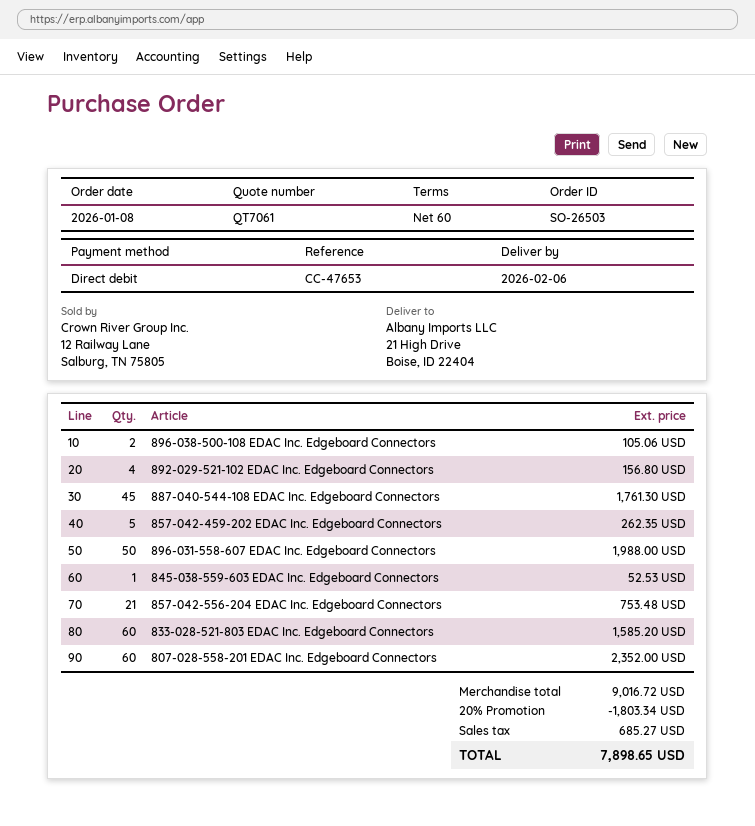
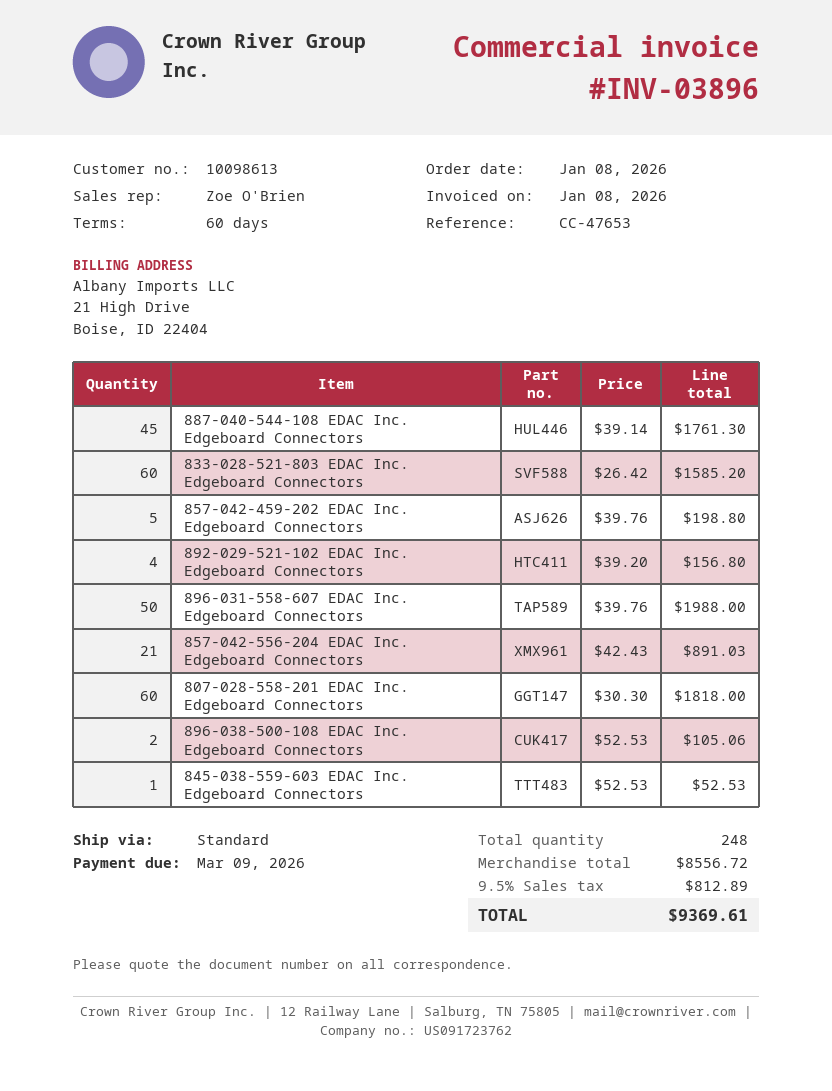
857-042-459-202 EDAC Inc. Edgeboard Connectors: 5 for 262.35 -> 5 for 198.80
857-042-556-204 EDAC Inc. Edgeboard Connectors: 21 for 753.48 -> 21 for 891.03
807-028-558-201 EDAC Inc. Edgeboard Connectors: 60 for 2352.00 -> 60 for 1818.00
subtotal: 9016.72 -> 8556.72
discount: 20% = 1803.34 -> none
tax: 685.27 -> 812.89
total: 7898.65 -> 9369.61

